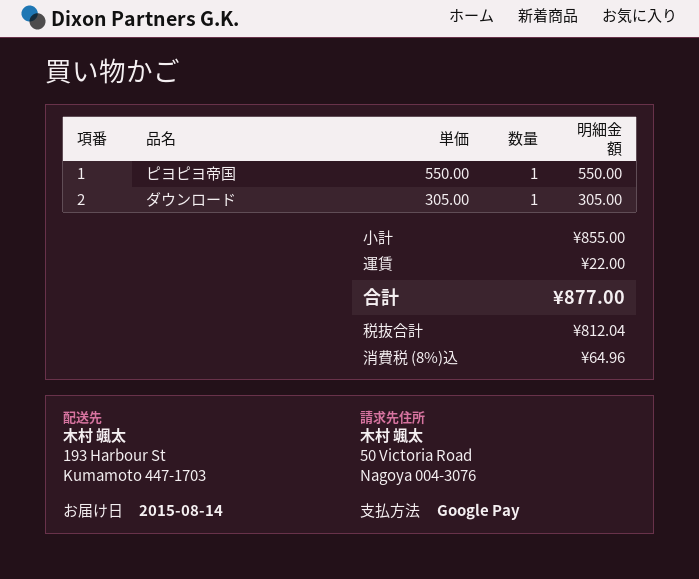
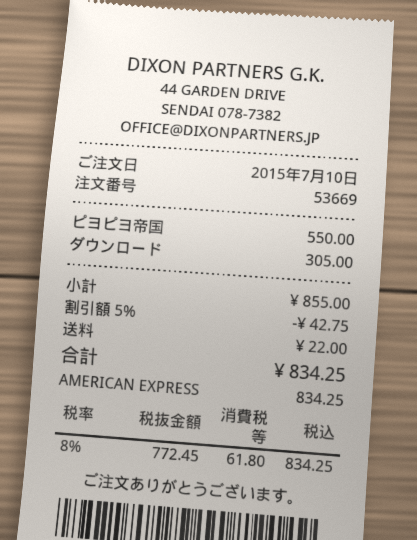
payment method: Google Pay -> American Express
discount: none -> 5% = 42.75
net: 812.04 -> 772.45
tax: 8% = 64.96 -> 8% = 61.80
total: 877.00 -> 834.25

